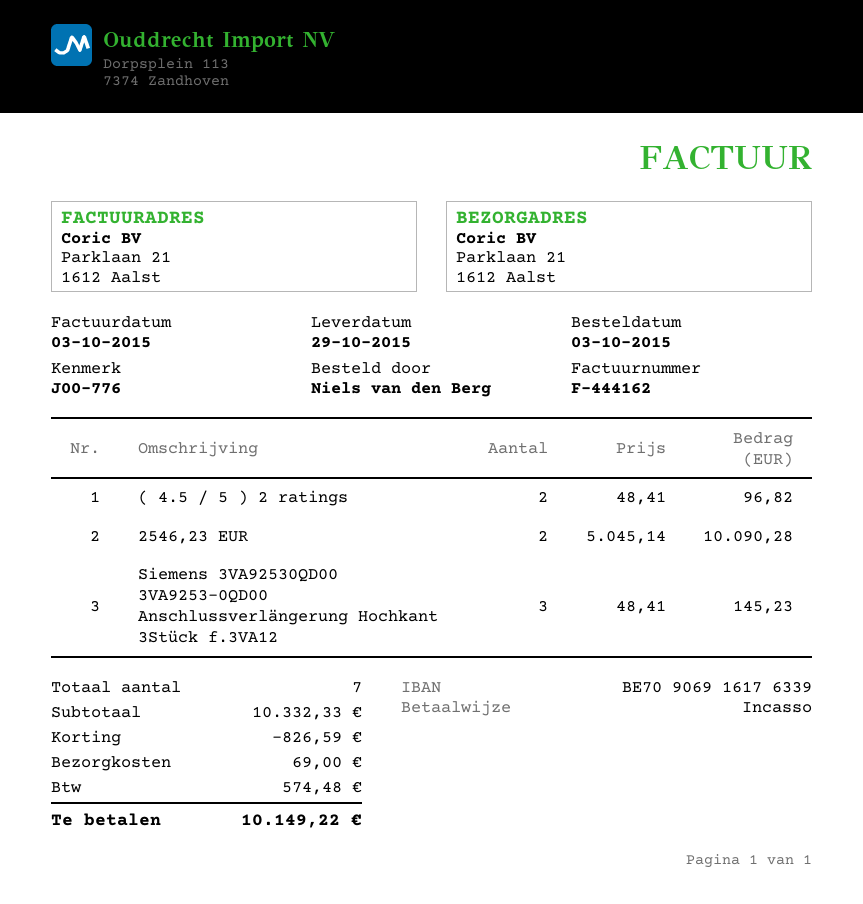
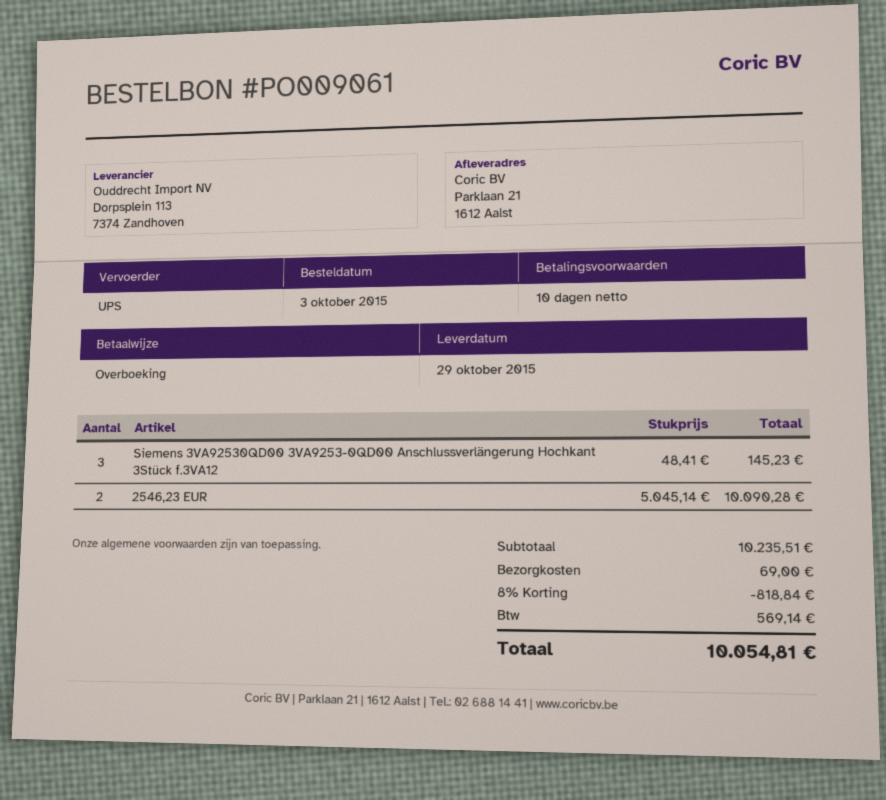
payment method: direct debit -> bank transfer
( 4.5 / 5 ) 2 ratings: 2 x 48.41 = 96.82 -> none
subtotal: 10332.33 -> 10235.51
discount: 826.59 -> 818.84
tax: 574.48 -> 569.14
total: 10149.22 -> 10054.81

